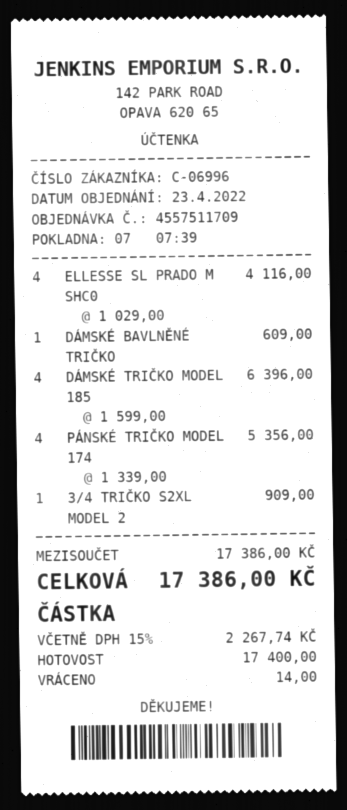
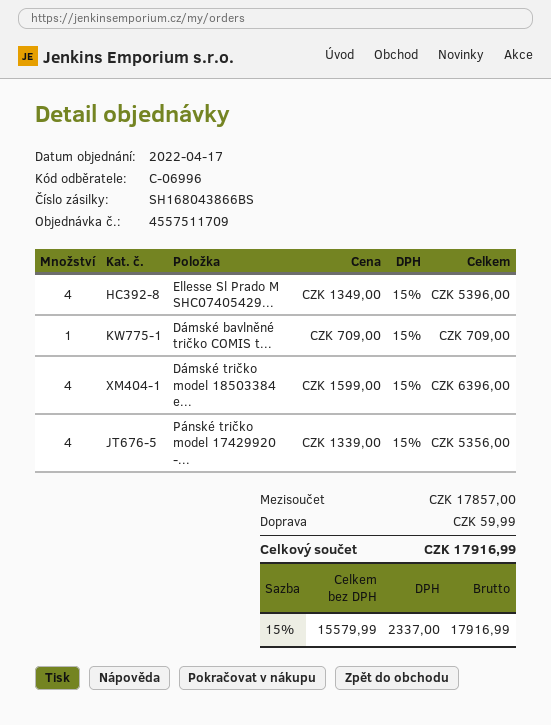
order date: 2022-04-23 -> 2022-04-17
ELLESSE SL PRADO M SHC0: 4 x 1029.00 = 4116.00 -> 4 x 1349.00 = 5396.00
DÁMSKÉ BAVLNĚNÉ TRIČKO: 1 x 609.00 = 609.00 -> 1 x 709.00 = 709.00
3/4 TRIČKO S2XL MODEL 2: 1 x 909.00 = 909.00 -> none
subtotal: 17386.00 -> 17857.00
shipping: none -> 59.99
tax: 15% = 2267.74 -> 15% = 2337.00
total: 17386.00 -> 17916.99

